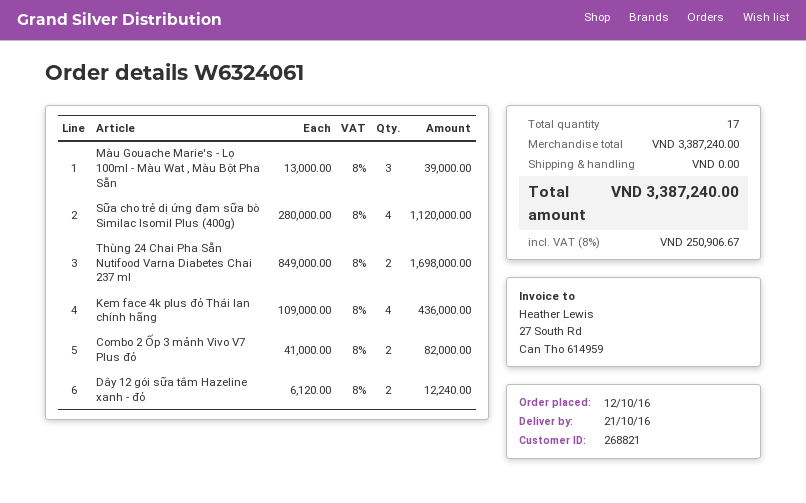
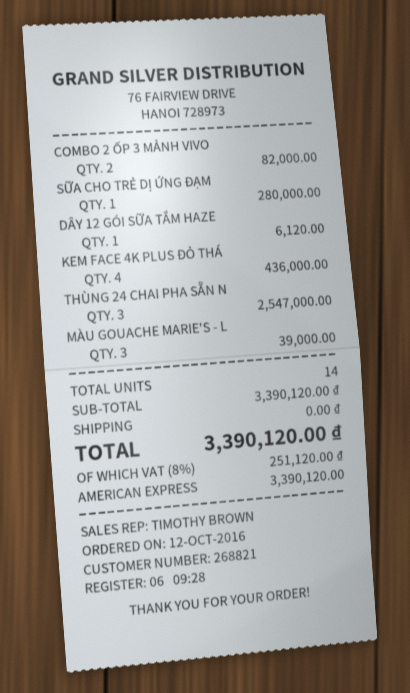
Sữa cho trẻ dị ứng đạm sữa bò Similac Isomil Plus (400g): 4 for 1120000.00 -> 1 for 280000.00
Thùng 24 Chai Pha Sẵn Nutifood Varna Diabetes Chai 237 ml: 2 for 1698000.00 -> 3 for 2547000.00
Dây 12 gói sữa tắm Hazeline xanh - đỏ: 2 for 12240.00 -> 1 for 6120.00
total quantity: 17 -> 14
subtotal: 3387240.00 -> 3390120.00
tax: 8% = 250906.67 -> 8% = 251120.00
total: 3387240.00 -> 3390120.00

